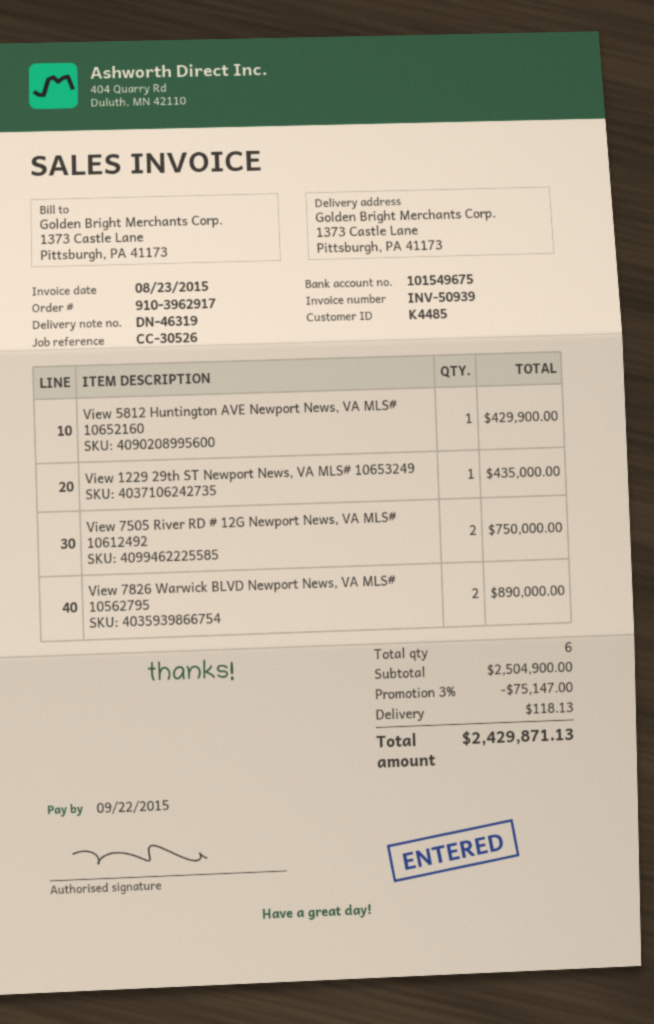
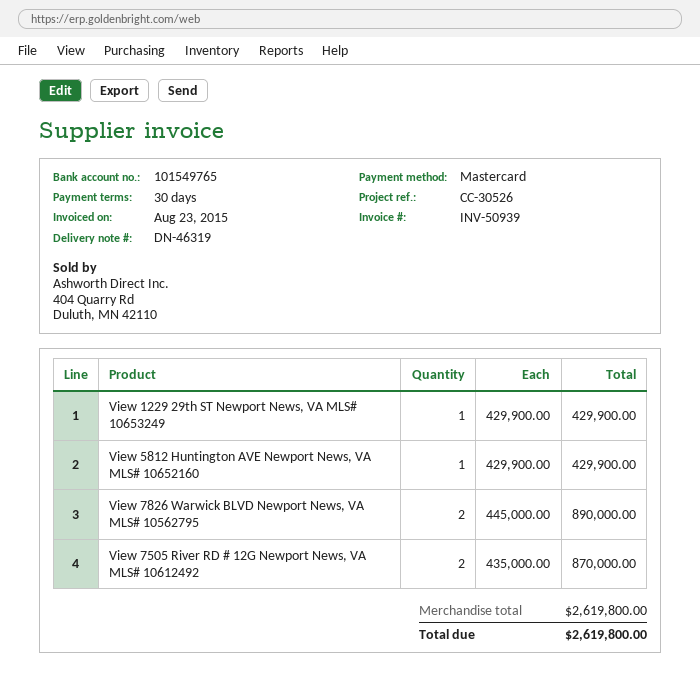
bank account: 101549675 -> 101549765
View 1229 29th ST Newport News, VA MLS# 10653249: 1 for 435000.00 -> 1 for 429900.00
View 7505 River RD # 12G Newport News, VA MLS# 10612492: 2 for 750000.00 -> 2 for 870000.00
subtotal: 2504900.00 -> 2619800.00
discount: 3% = 75147.00 -> none
shipping: 118.13 -> none
total: 2429871.13 -> 2619800.00

